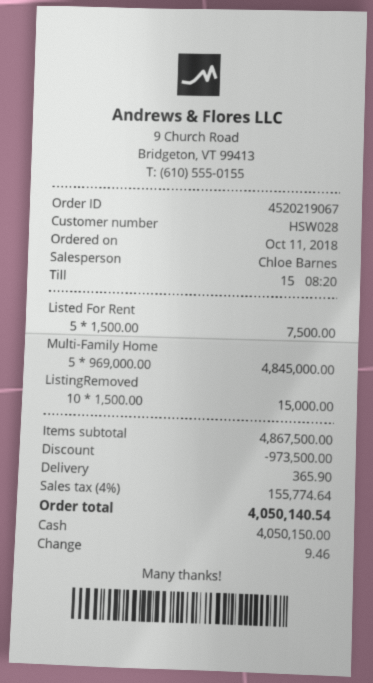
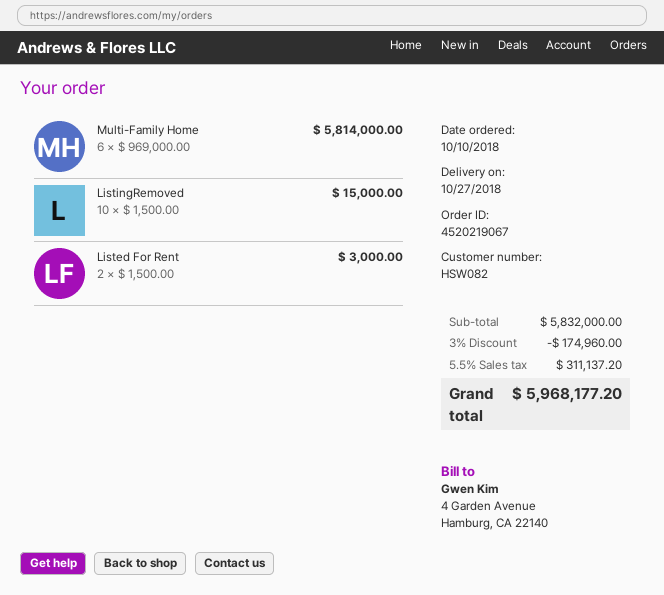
order date: 2018-10-11 -> 2018-10-10
customer number: HSW028 -> HSW082
Listed For Rent: 5 x 1500.00 = 7500.00 -> 2 x 1500.00 = 3000.00
Multi-Family Home: 5 x 969000.00 = 4845000.00 -> 6 x 969000.00 = 5814000.00
subtotal: 4867500.00 -> 5832000.00
discount: 973500.00 -> 174960.00
shipping: 365.90 -> none
tax: 4% = 155774.64 -> 5.5% = 311137.20
total: 4050140.54 -> 5968177.20

